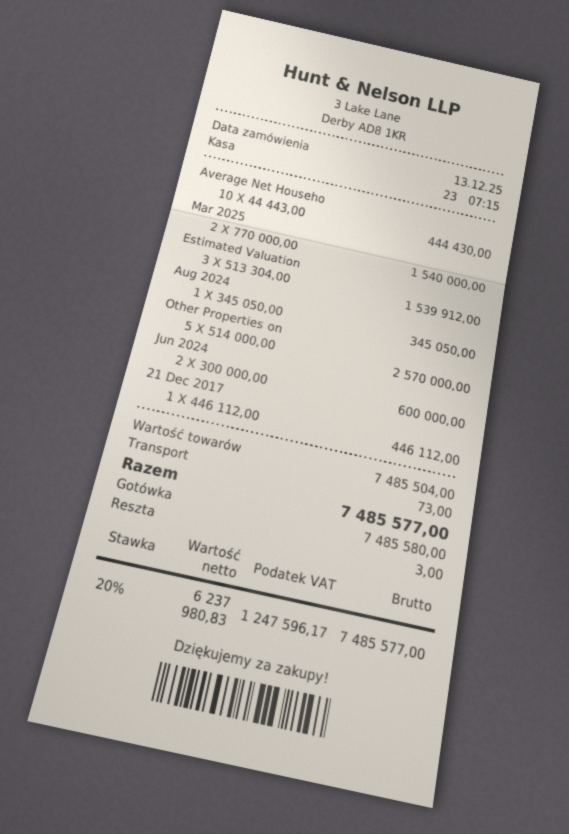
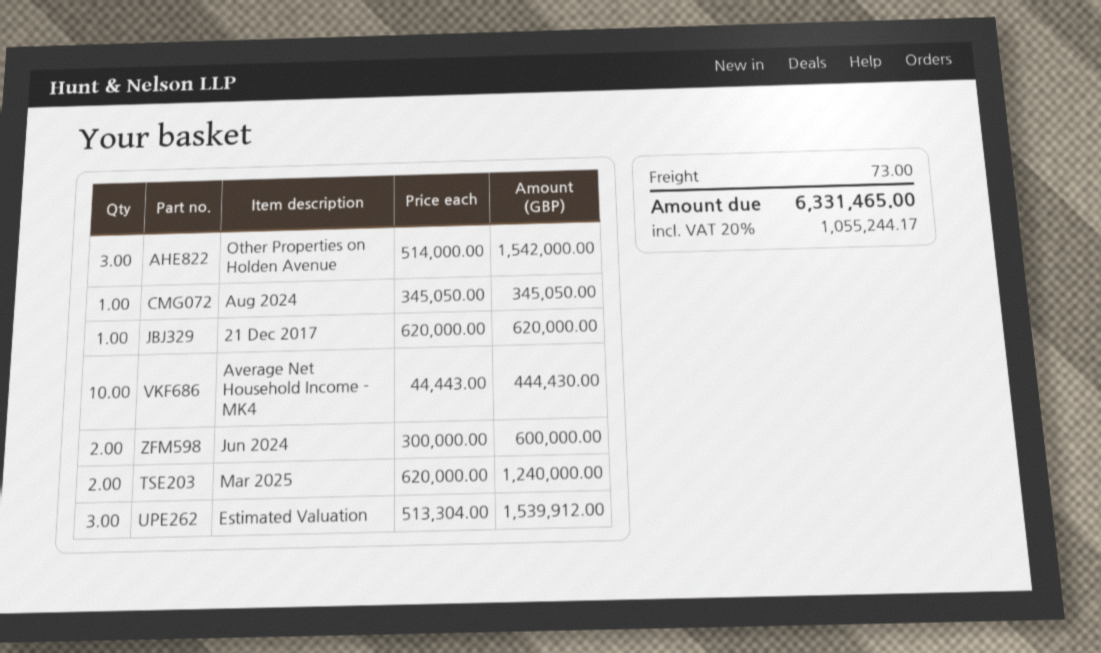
Mar 2025: 2 x 770000.00 = 1540000.00 -> 2 x 620000.00 = 1240000.00
Other Properties on: 5 x 514000.00 = 2570000.00 -> 3 x 514000.00 = 1542000.00
21 Dec 2017: 1 x 446112.00 = 446112.00 -> 1 x 620000.00 = 620000.00
tax: 20% = 1247596.17 -> 20% = 1055244.17
total: 7485577.00 -> 6331465.00

